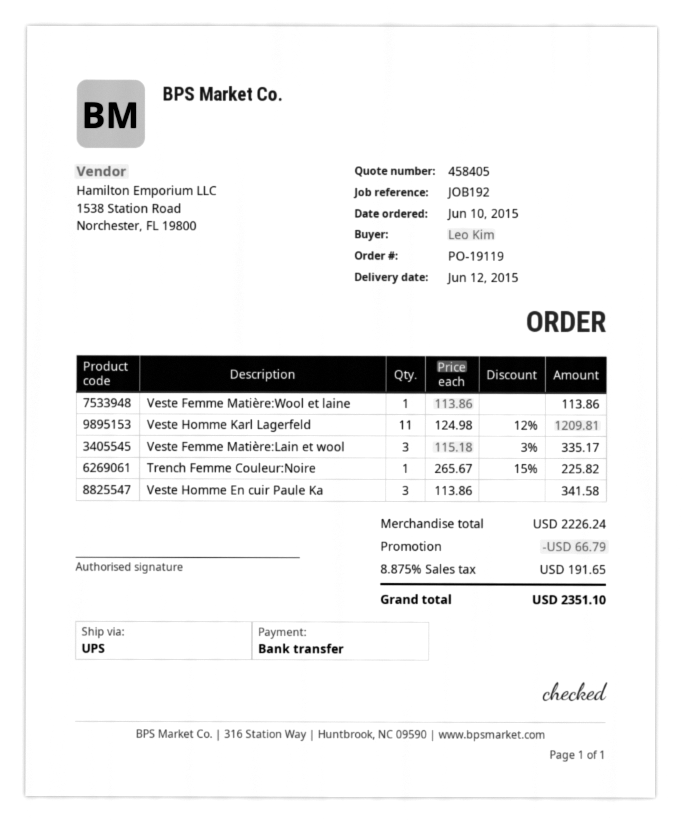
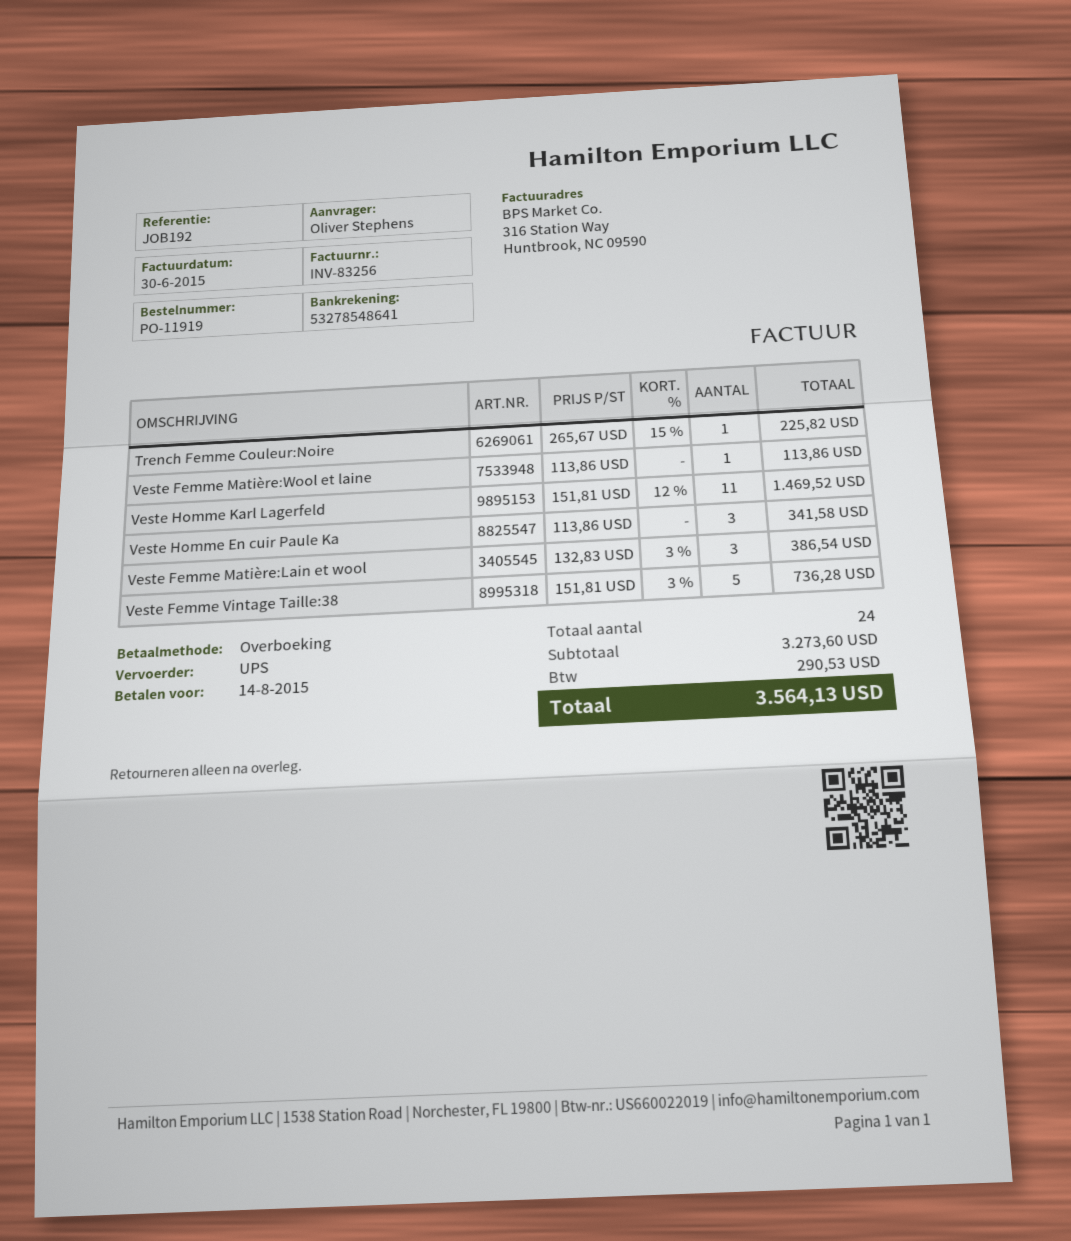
order number: PO-19119 -> PO-11919
ordered by: Leo Kim -> Oliver Stephens
Veste Homme Karl Lagerfeld: 11 x 124.98 - 12% = 1209.81 -> 11 x 151.81 - 12% = 1469.52
Veste Femme Matière:Lain et wool: 3 x 115.18 - 3% = 335.17 -> 3 x 132.83 - 3% = 386.54
Veste Femme Vintage Taille:38: none -> 5 x 151.81 - 3% = 736.28
subtotal: 2226.24 -> 3273.60
discount: 66.79 -> none
tax: 191.65 -> 290.53
total: 2351.10 -> 3564.13

